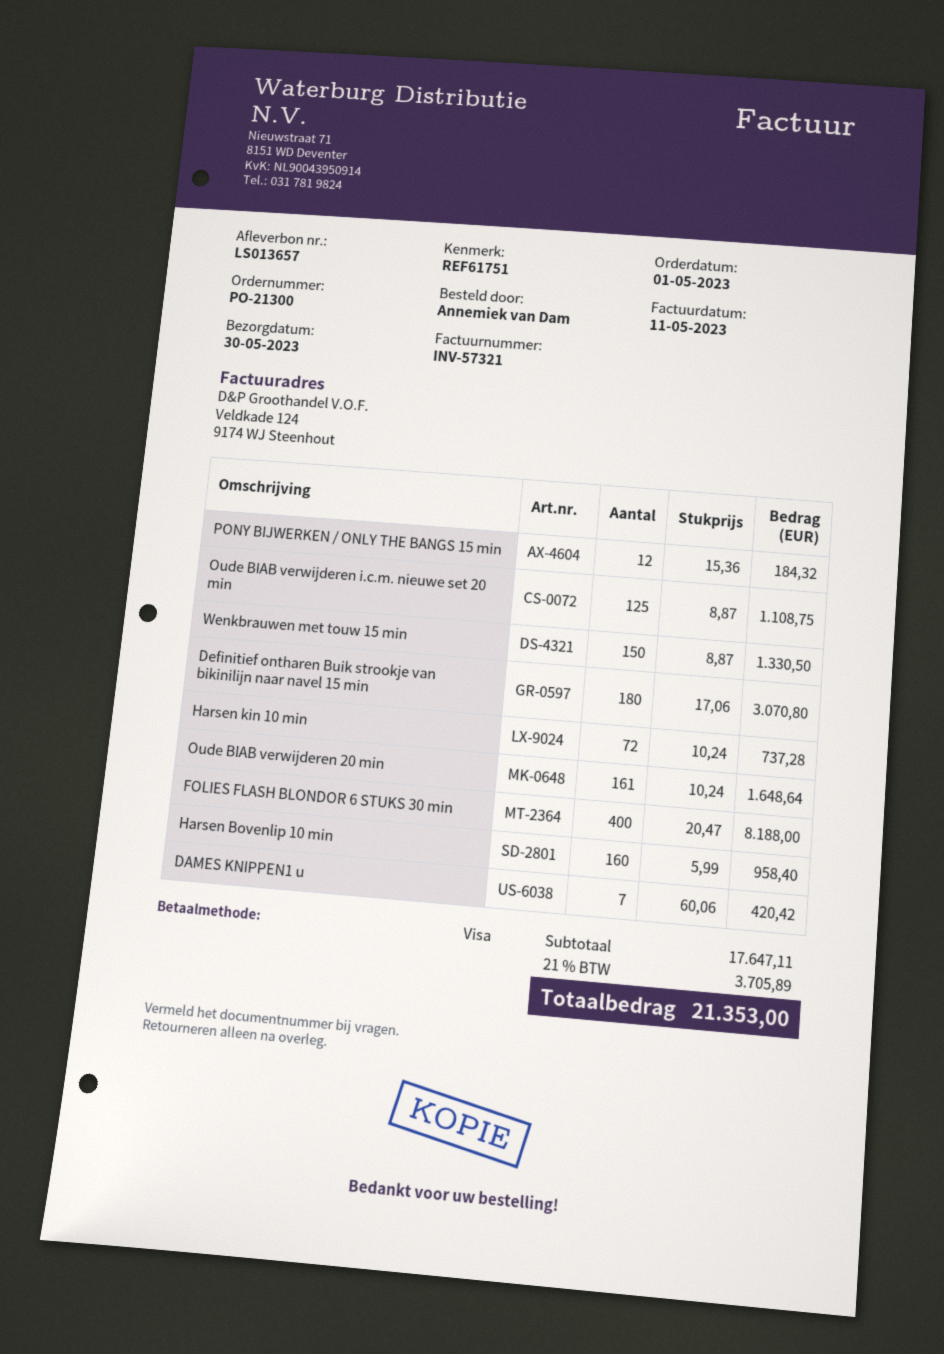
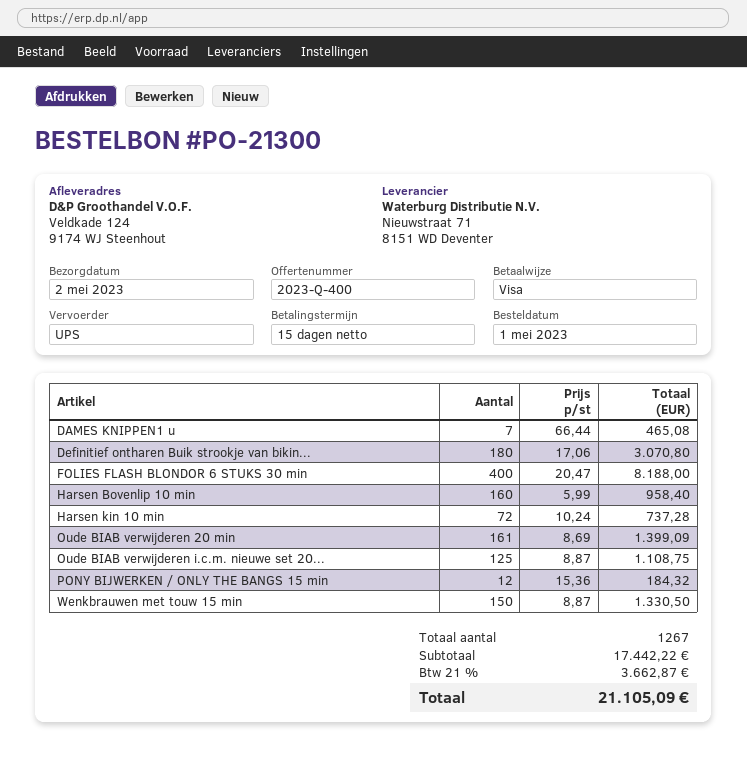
delivery date: 2023-05-30 -> 2023-05-02
Oude BIAB verwijderen 20 min: 161 x 10.24 = 1648.64 -> 161 x 8.69 = 1399.09
DAMES KNIPPEN1 u: 7 x 60.06 = 420.42 -> 7 x 66.44 = 465.08
subtotal: 17647.11 -> 17442.22
tax: 21% = 3705.89 -> 21% = 3662.87
total: 21353.00 -> 21105.09

